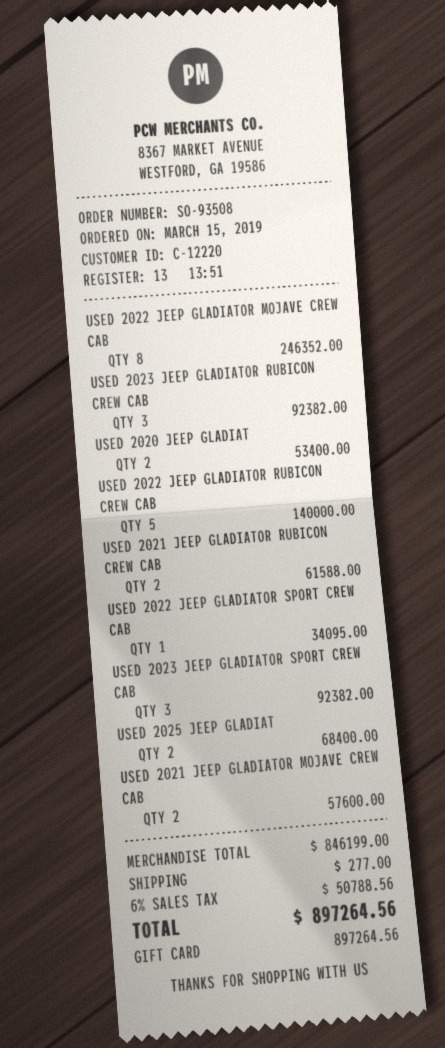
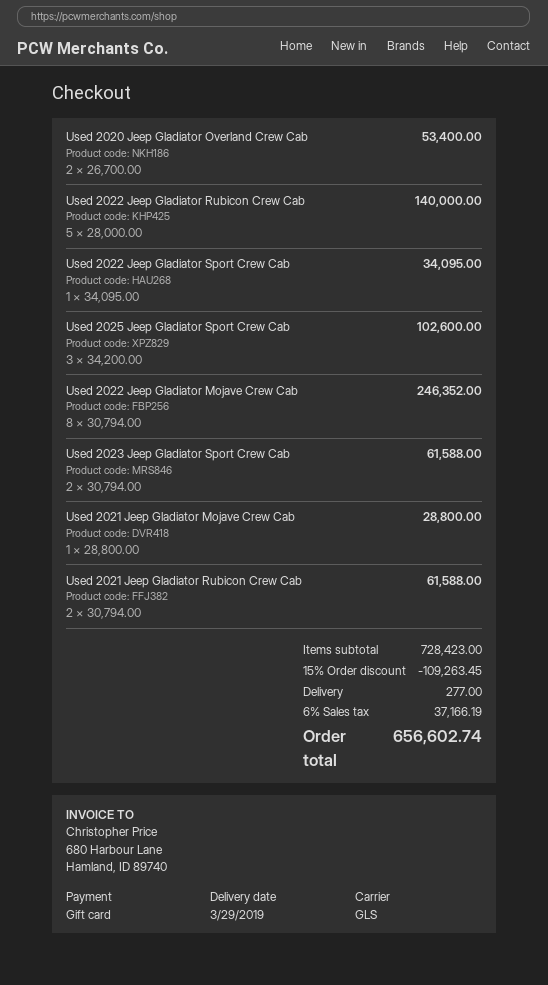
USED 2023 JEEP GLADIATOR RUBICON CREW CAB: 3 for 92382.00 -> none
USED 2023 JEEP GLADIATOR SPORT CREW CAB: 3 for 92382.00 -> 2 for 61588.00
USED 2025 JEEP GLADIAT: 2 for 68400.00 -> 3 for 102600.00
USED 2021 JEEP GLADIATOR MOJAVE CREW CAB: 2 for 57600.00 -> 1 for 28800.00
subtotal: 846199.00 -> 728423.00
discount: none -> 15% = 109263.45
tax: 6% = 50788.56 -> 6% = 37166.19
total: 897264.56 -> 656602.74

